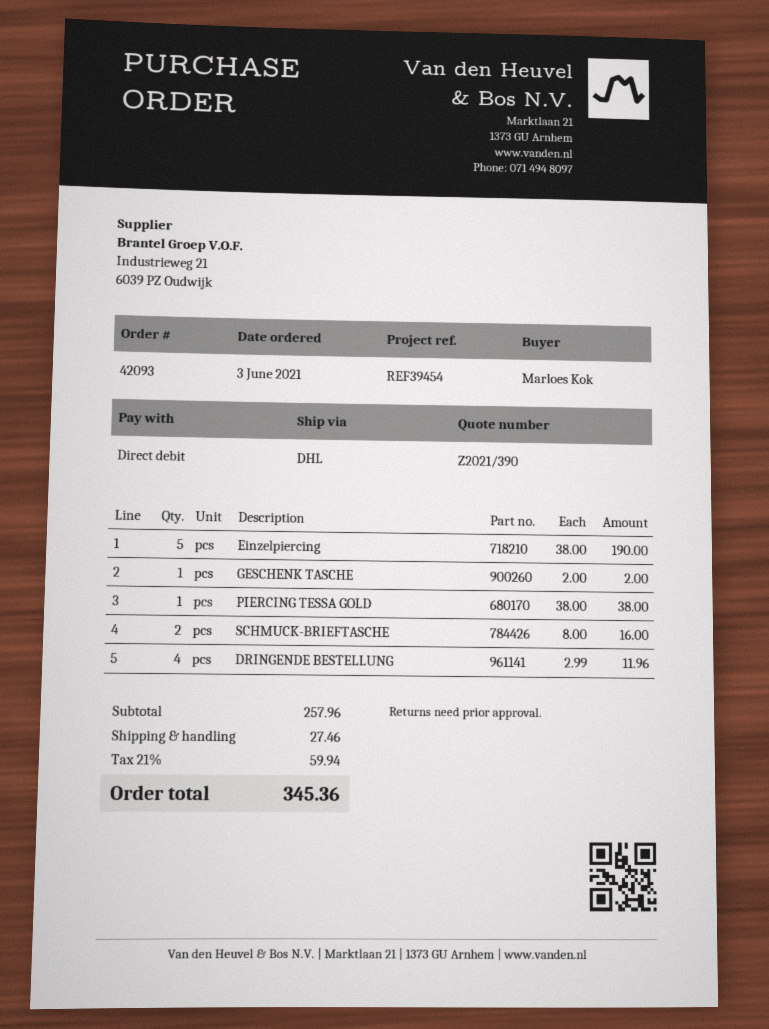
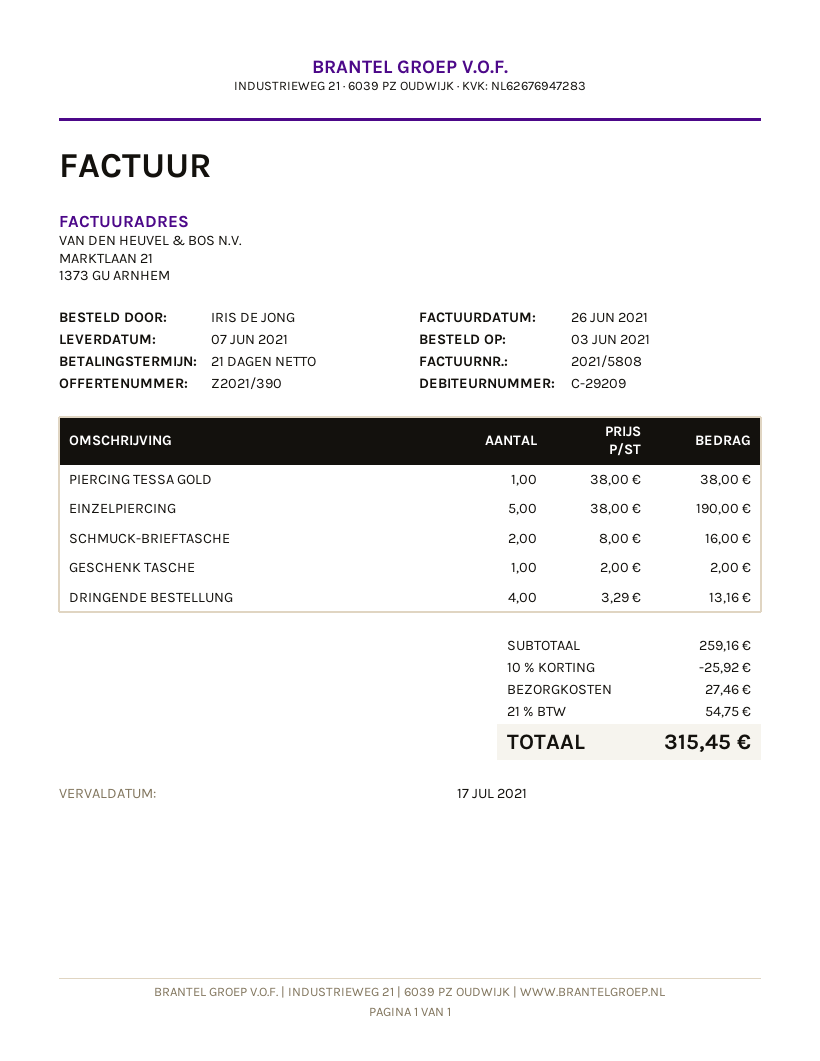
ordered by: Marloes Kok -> IRIS DE JONG
DRINGENDE BESTELLUNG: 4 x 2.99 = 11.96 -> 4 x 3.29 = 13.16
subtotal: 257.96 -> 259.16
discount: none -> 10% = 25.92
tax: 21% = 59.94 -> 21% = 54.75
total: 345.36 -> 315.45

